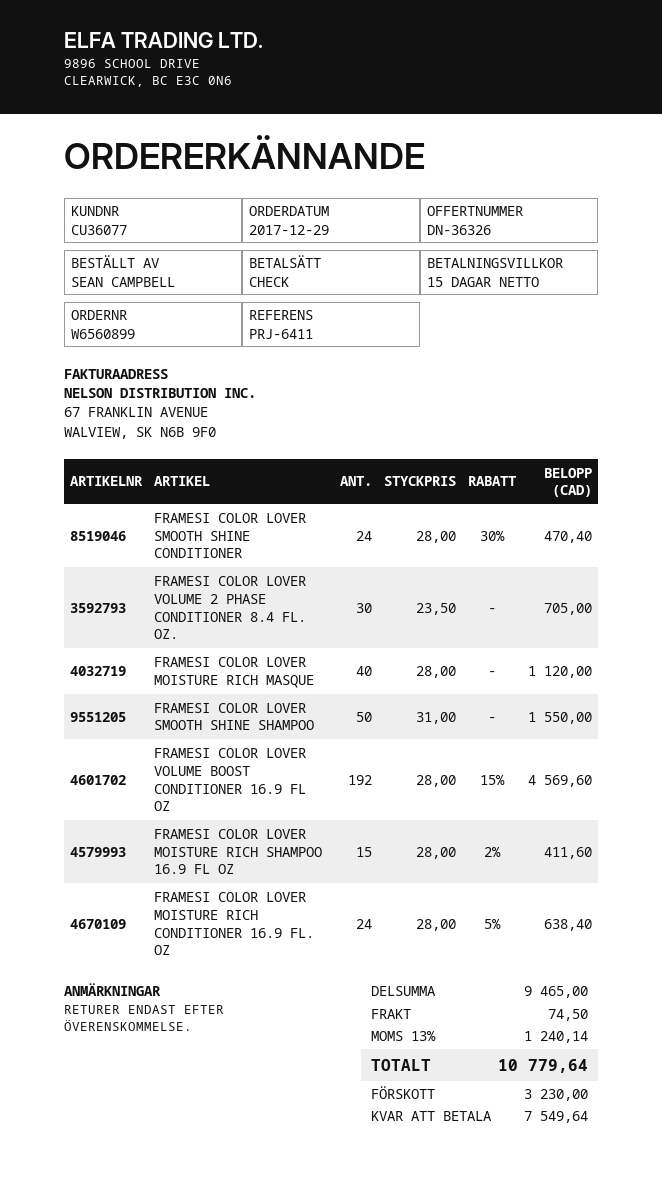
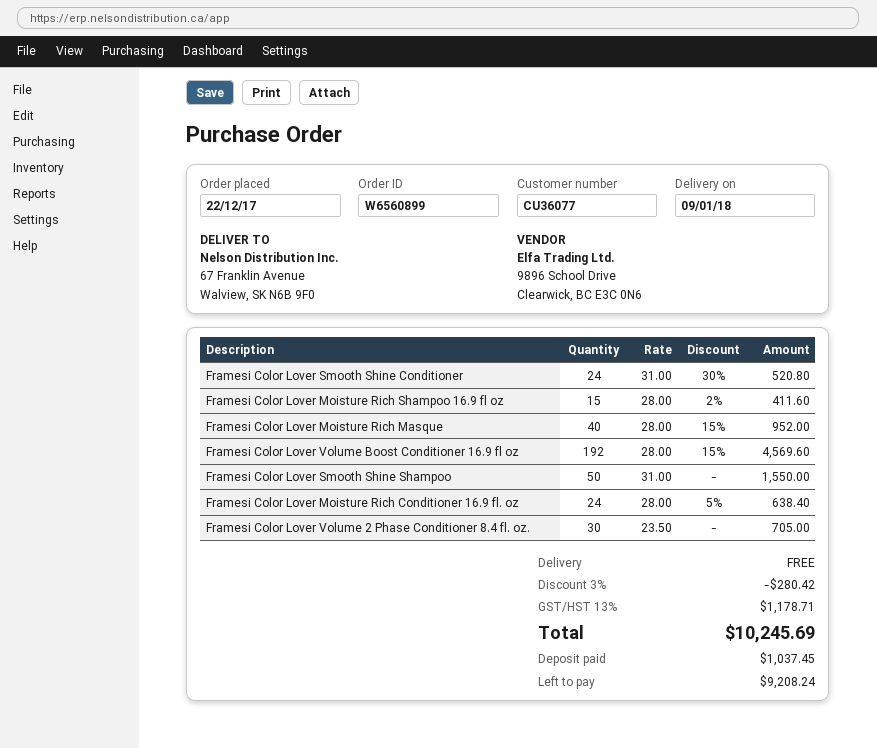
order date: 2017-12-29 -> 2017-12-22
FRAMESI COLOR LOVER SMOOTH SHINE CONDITIONER: 24 x 28.00 - 30% = 470.40 -> 24 x 31.00 - 30% = 520.80
FRAMESI COLOR LOVER MOISTURE RICH MASQUE: 40 x 28.00 = 1120.00 -> 40 x 28.00 - 15% = 952.00
discount: none -> 3% = 280.42
shipping: 74.50 -> 0.00
tax: 13% = 1240.14 -> 13% = 1178.71
total: 10779.64 -> 10245.69
deposit: 3230.00 -> 1037.45
balance: 7549.64 -> 9208.24

